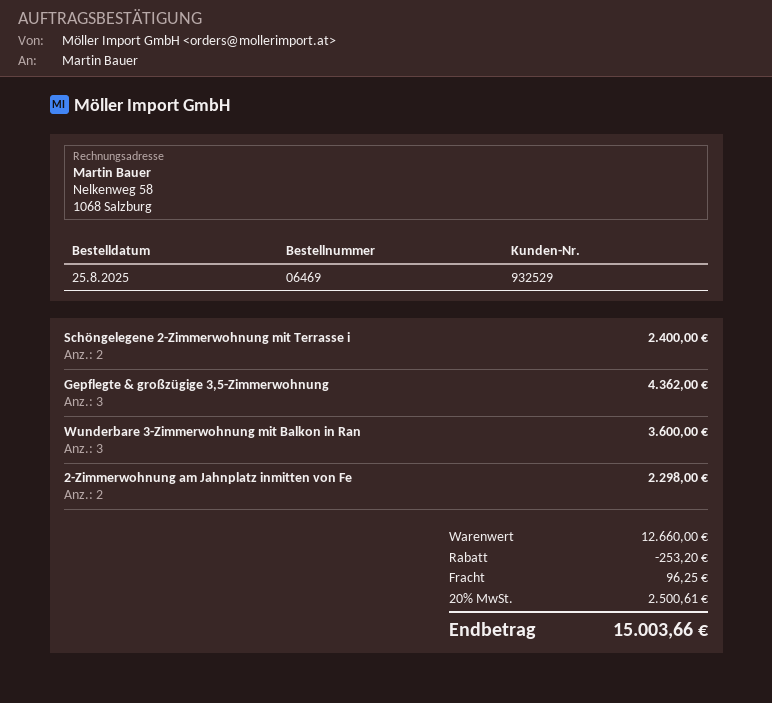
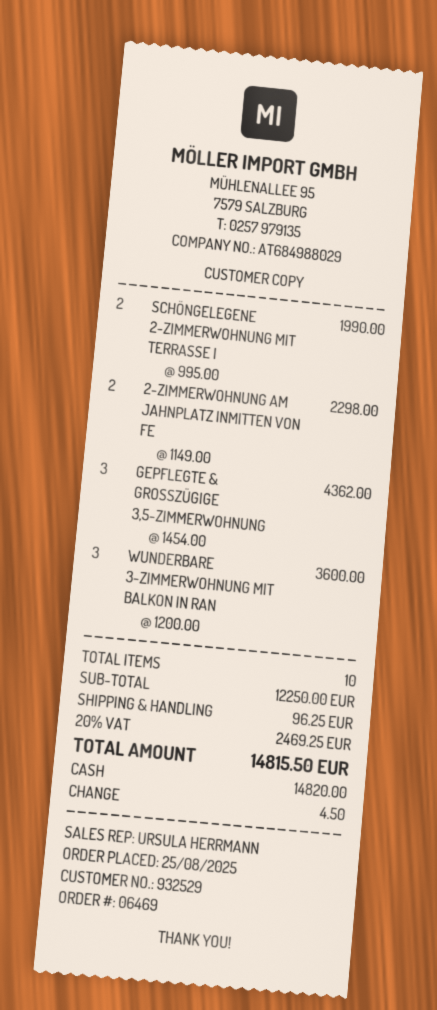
Schöngelegene 2-Zimmerwohnung mit Terrasse i: 2 for 2400.00 -> 2 for 1990.00
subtotal: 12660.00 -> 12250.00
discount: 253.20 -> none
tax: 20% = 2500.61 -> 20% = 2469.25
total: 15003.66 -> 14815.50

